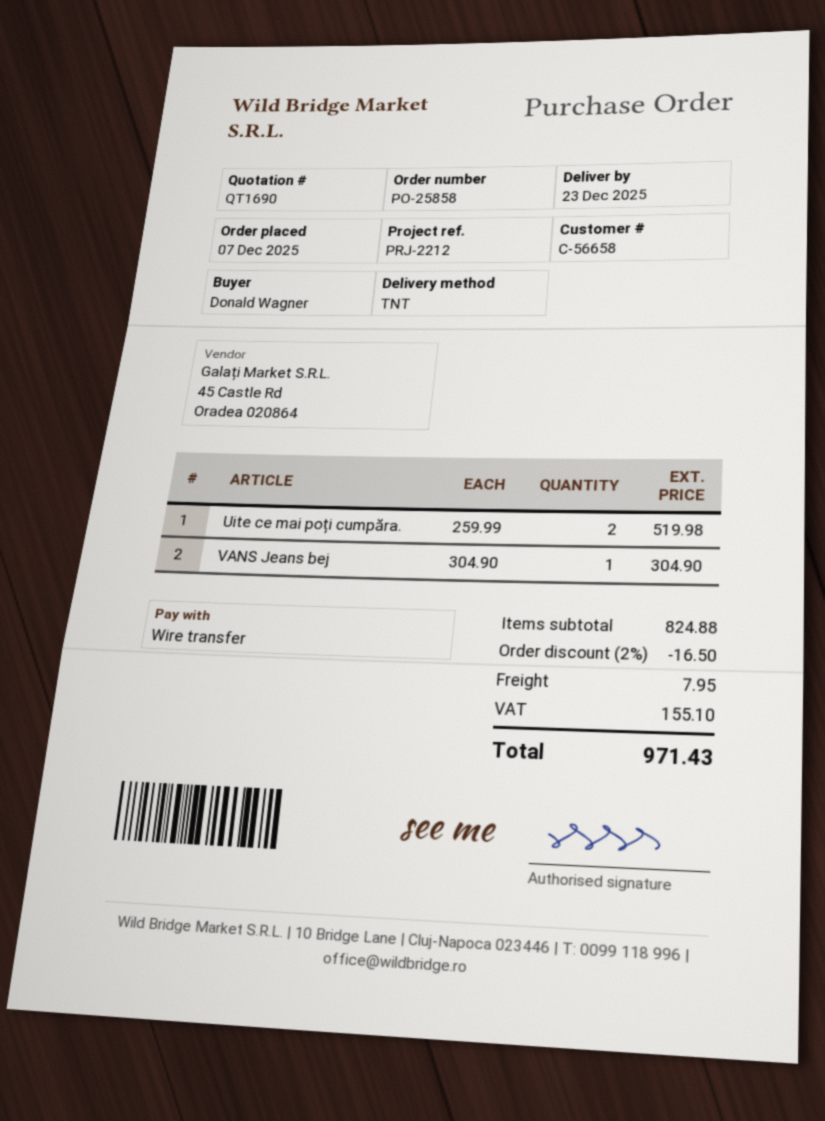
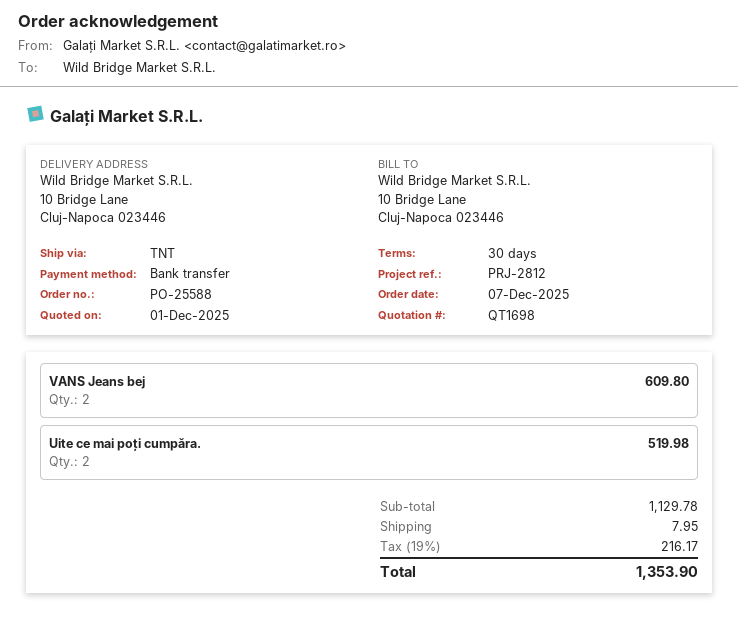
quote number: QT1690 -> QT1698
order number: PO-25858 -> PO-25588
reference: PRJ-2212 -> PRJ-2812
VANS Jeans bej: 1 for 304.90 -> 2 for 609.80
subtotal: 824.88 -> 1129.78
discount: 2% = 16.50 -> none
tax: 155.10 -> 216.17
total: 971.43 -> 1353.90

